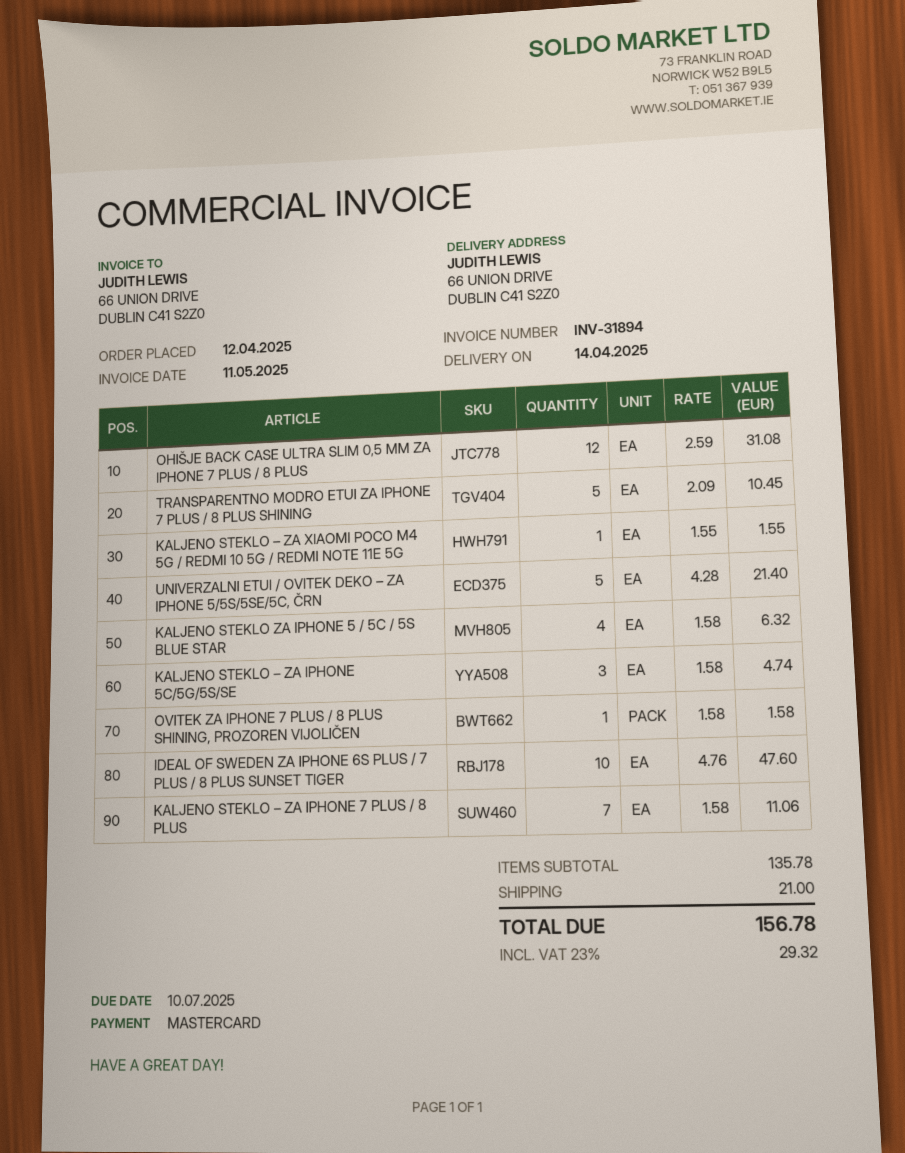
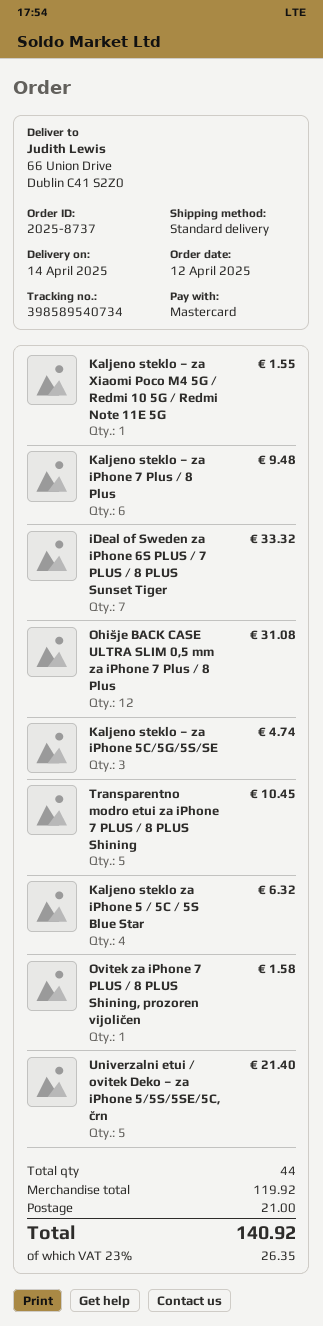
IDEAL OF SWEDEN ZA IPHONE 6S PLUS / 7 PLUS / 8 PLUS SUNSET TIGER: 10 for 47.60 -> 7 for 33.32
KALJENO STEKLO – ZA IPHONE 7 PLUS / 8 PLUS: 7 for 11.06 -> 6 for 9.48
subtotal: 135.78 -> 119.92
tax: 23% = 29.32 -> 23% = 26.35
total: 156.78 -> 140.92

